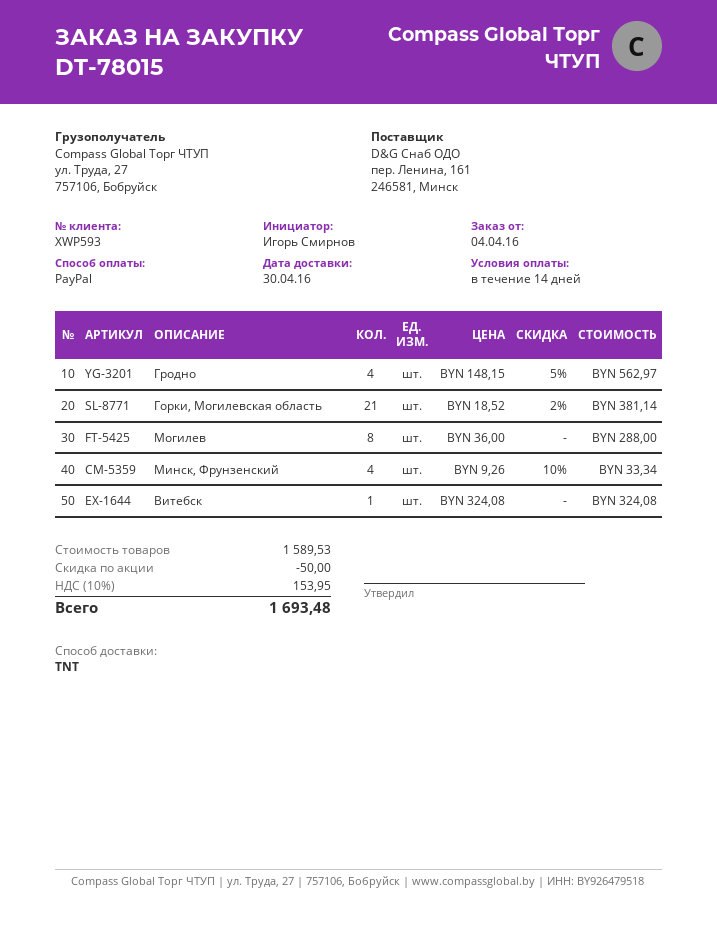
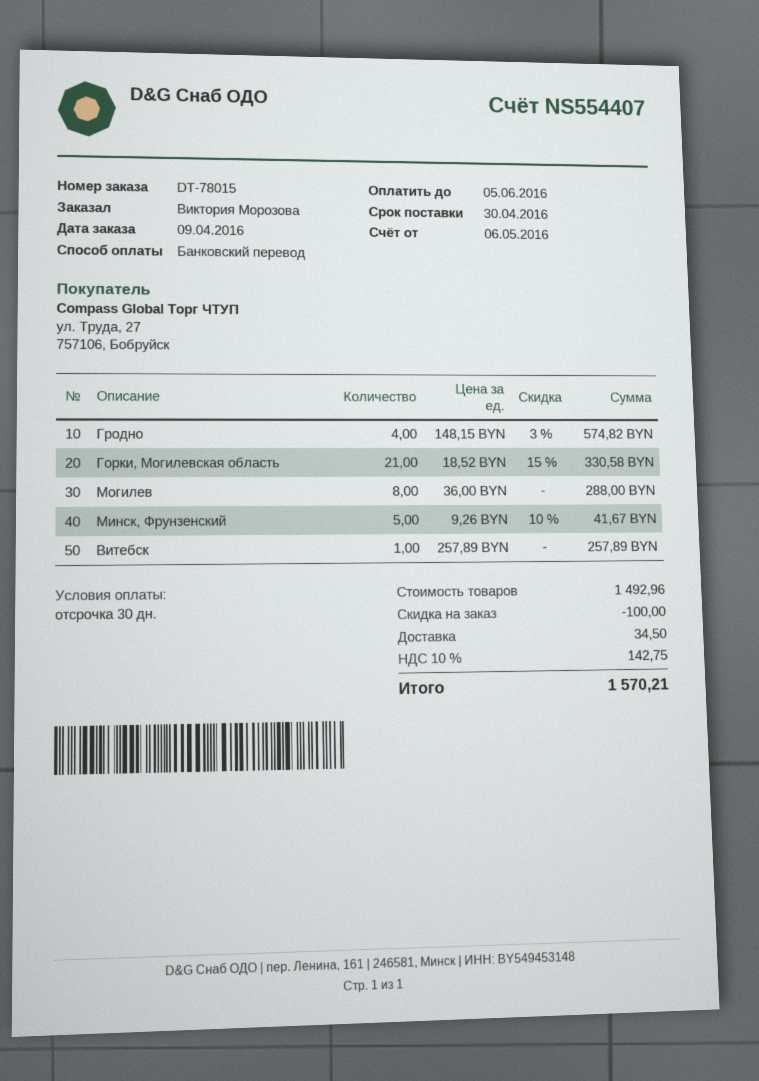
order date: 2016-04-04 -> 2016-04-09
payment terms: 14 days -> 30 days
ordered by: Игорь Смирнов -> Виктория Морозова
payment method: PayPal -> bank transfer
Гродно: 4 x 148.15 - 5% = 562.97 -> 4 x 148.15 - 3% = 574.82
Горки, Могилевская область: 21 x 18.52 - 2% = 381.14 -> 21 x 18.52 - 15% = 330.58
Минск, Фрунзенский: 4 x 9.26 - 10% = 33.34 -> 5 x 9.26 - 10% = 41.67
Витебск: 1 x 324.08 = 324.08 -> 1 x 257.89 = 257.89
subtotal: 1589.53 -> 1492.96
discount: 50.00 -> 100.00
shipping: none -> 34.50
tax: 10% = 153.95 -> 10% = 142.75
total: 1693.48 -> 1570.21

